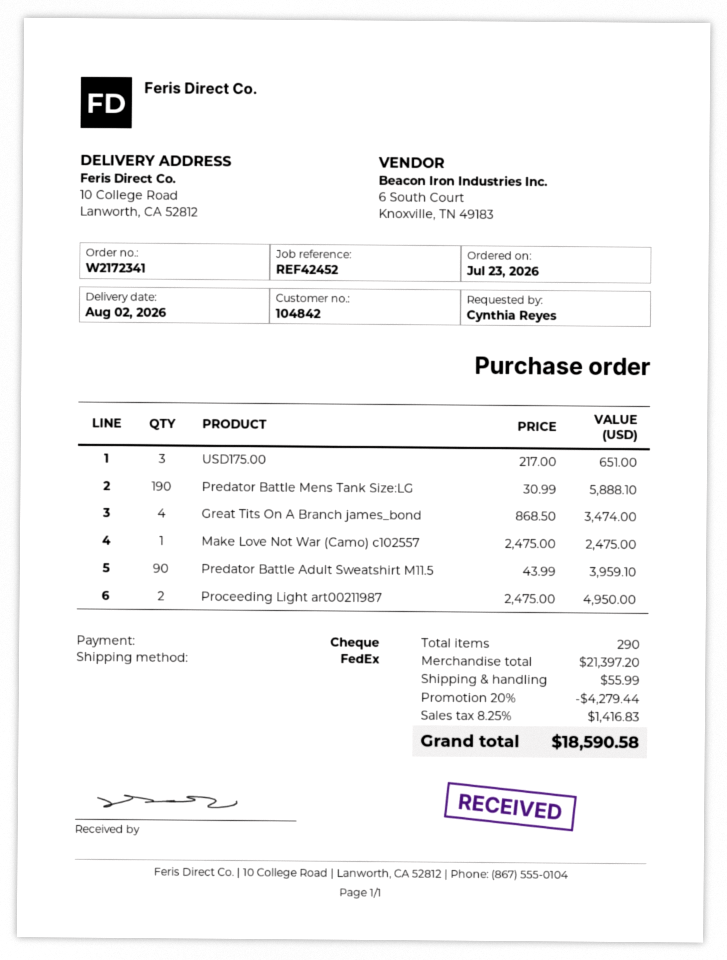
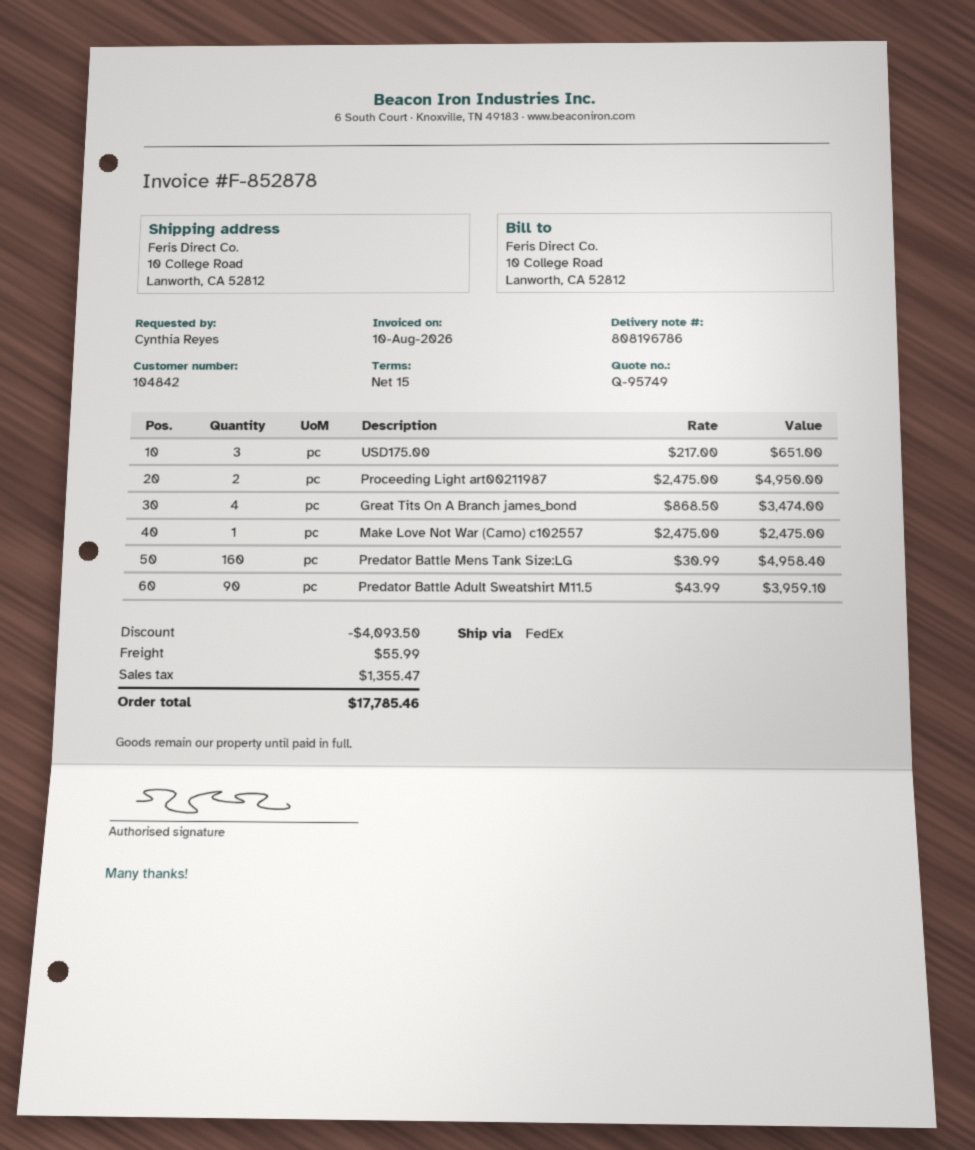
Predator Battle Mens Tank Size:LG: 190 x 30.99 = 5888.10 -> 160 x 30.99 = 4958.40
discount: 4279.44 -> 4093.50
tax: 1416.83 -> 1355.47
total: 18590.58 -> 17785.46

